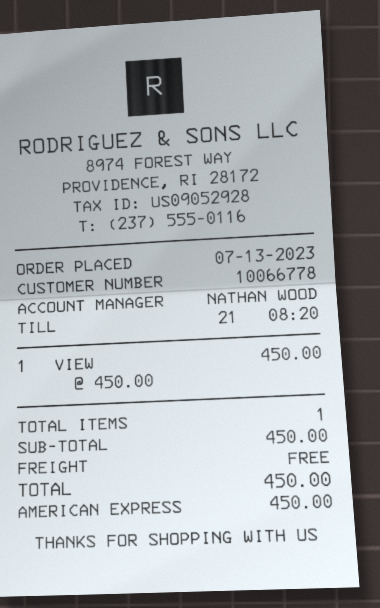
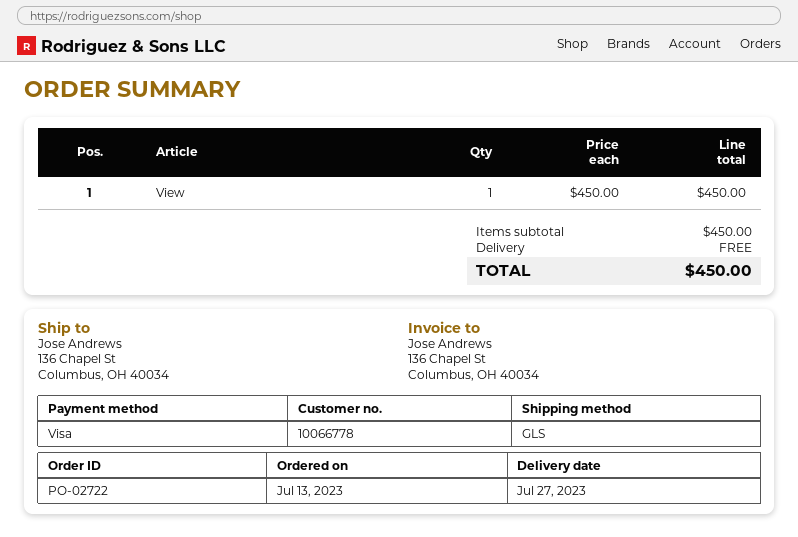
payment method: American Express -> Visa

